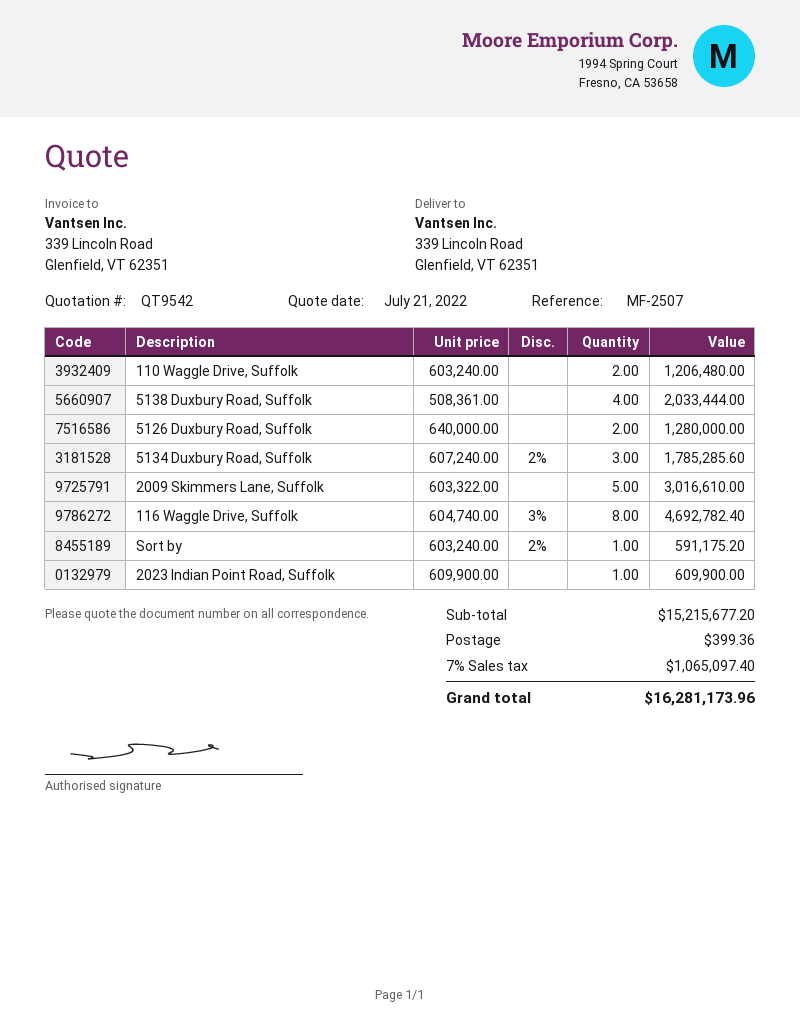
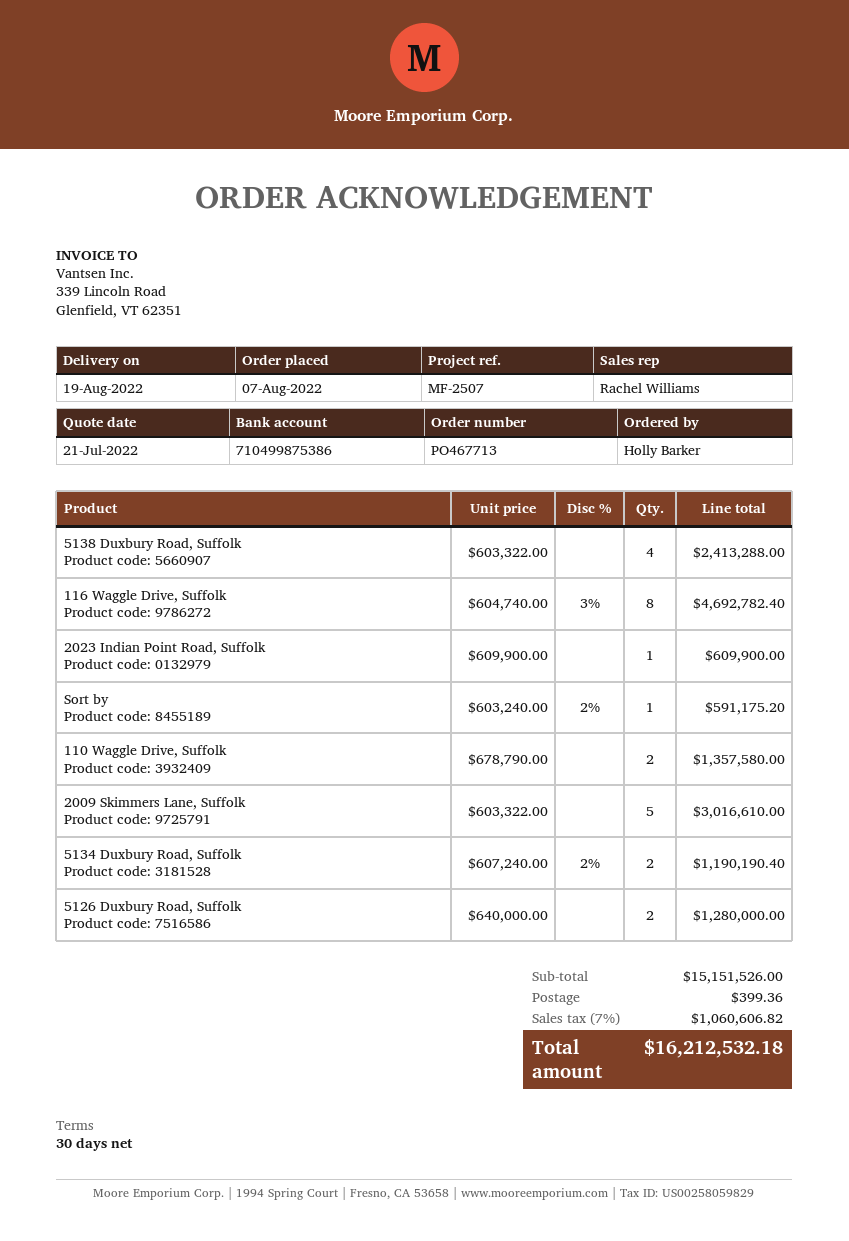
110 Waggle Drive, Suffolk: 2 x 603240.00 = 1206480.00 -> 2 x 678790.00 = 1357580.00
5138 Duxbury Road, Suffolk: 4 x 508361.00 = 2033444.00 -> 4 x 603322.00 = 2413288.00
5134 Duxbury Road, Suffolk: 3 x 607240.00 - 2% = 1785285.60 -> 2 x 607240.00 - 2% = 1190190.40
subtotal: 15215677.20 -> 15151526.00
tax: 7% = 1065097.40 -> 7% = 1060606.82
total: 16281173.96 -> 16212532.18

